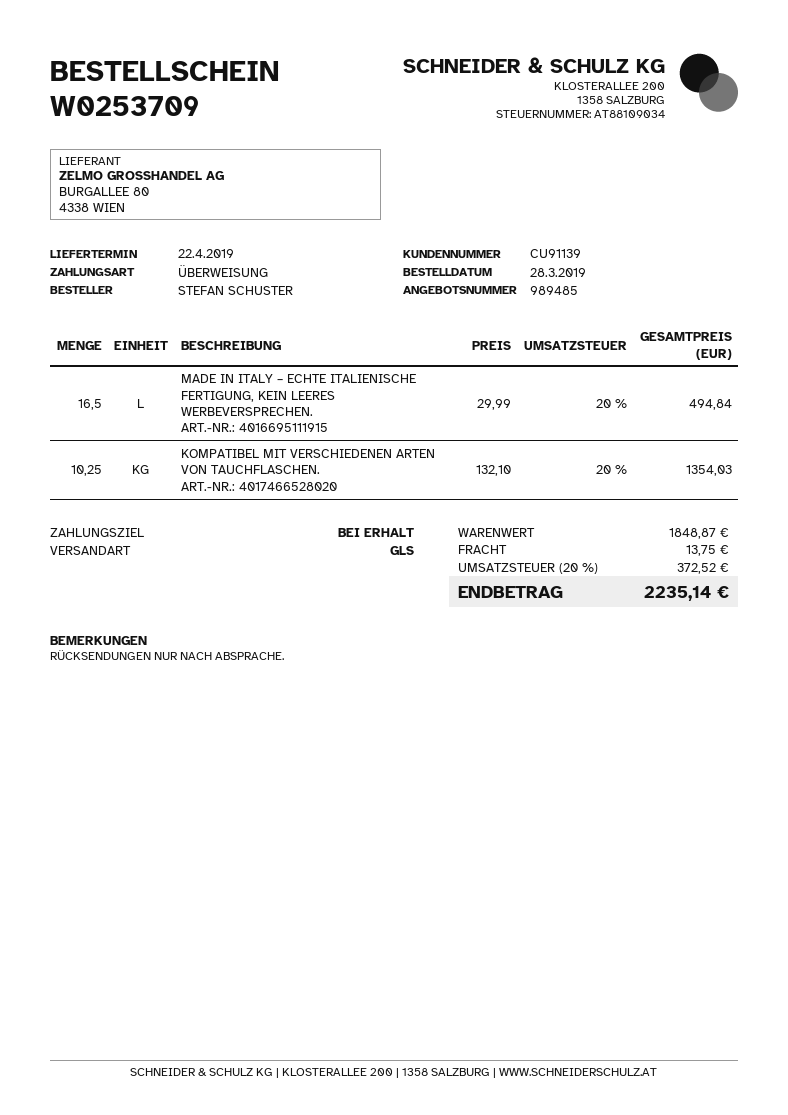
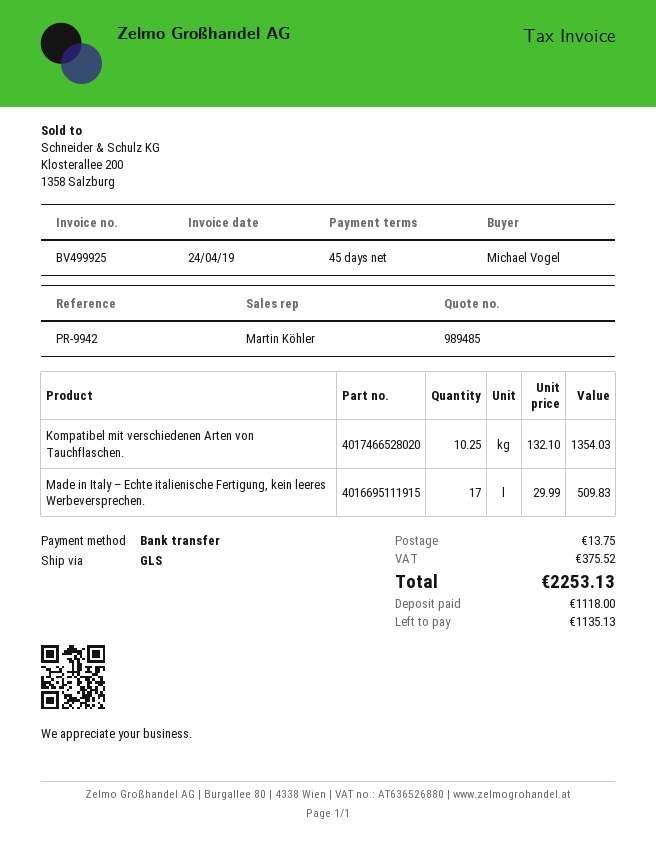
payment terms: on receipt -> 45 days
ordered by: STEFAN SCHUSTER -> Michael Vogel
MADE IN ITALY – ECHTE ITALIENISCHE FERTIGUNG, KEIN LEERES WERBEVERSPRECHEN.: 16.5 x 29.99 = 494.84 -> 17 x 29.99 = 509.83
tax: 372.52 -> 375.52
total: 2235.14 -> 2253.13

